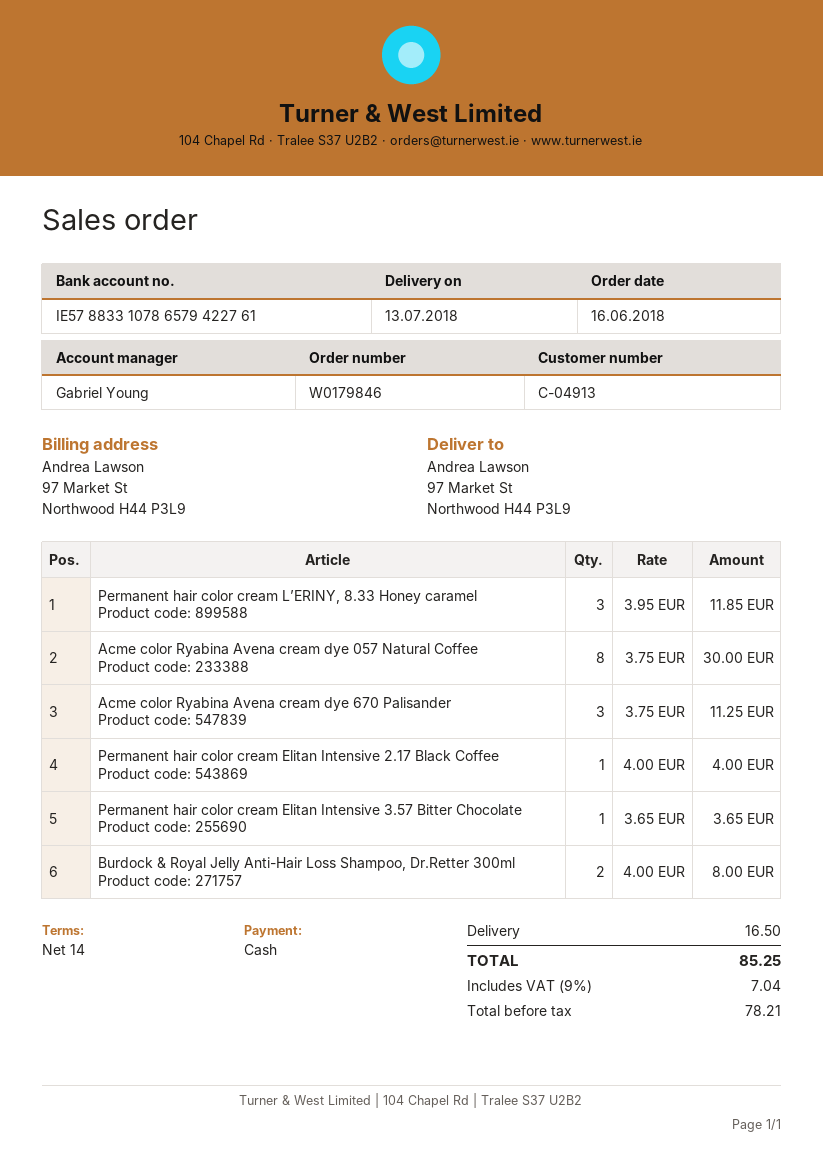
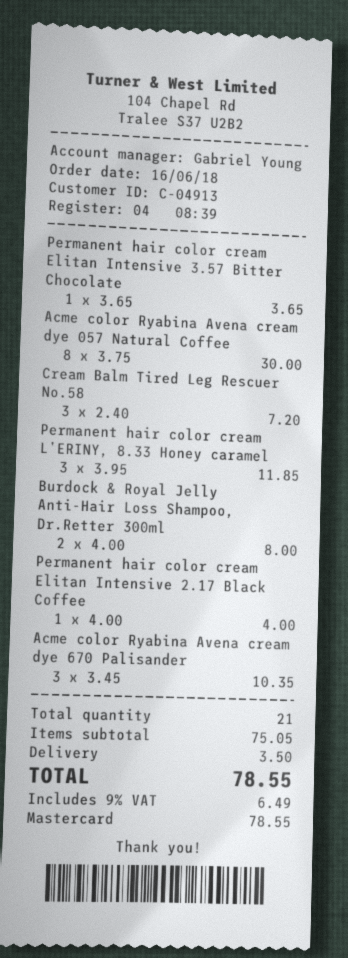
payment method: cash -> Mastercard
Acme color Ryabina Avena cream dye 670 Palisander: 3 x 3.75 = 11.25 -> 3 x 3.45 = 10.35
Cream Balm Tired Leg Rescuer No.58: none -> 3 x 2.40 = 7.20
shipping: 16.50 -> 3.50
tax: 9% = 7.04 -> 9% = 6.49
total: 85.25 -> 78.55

